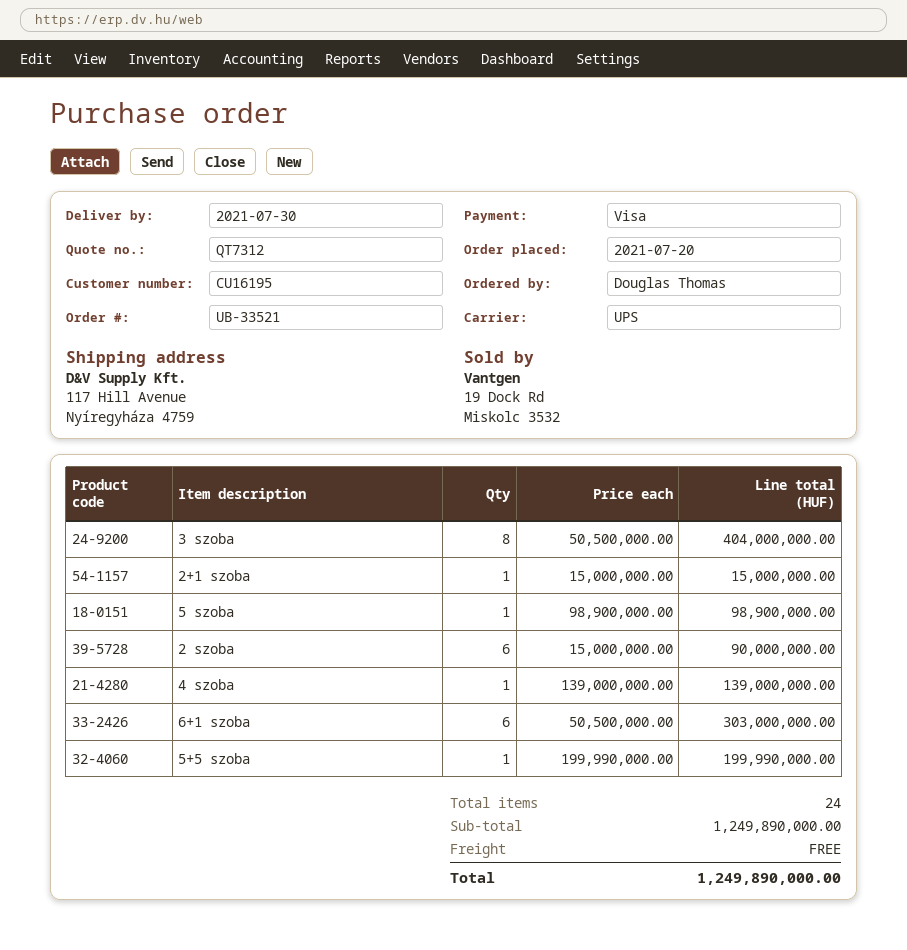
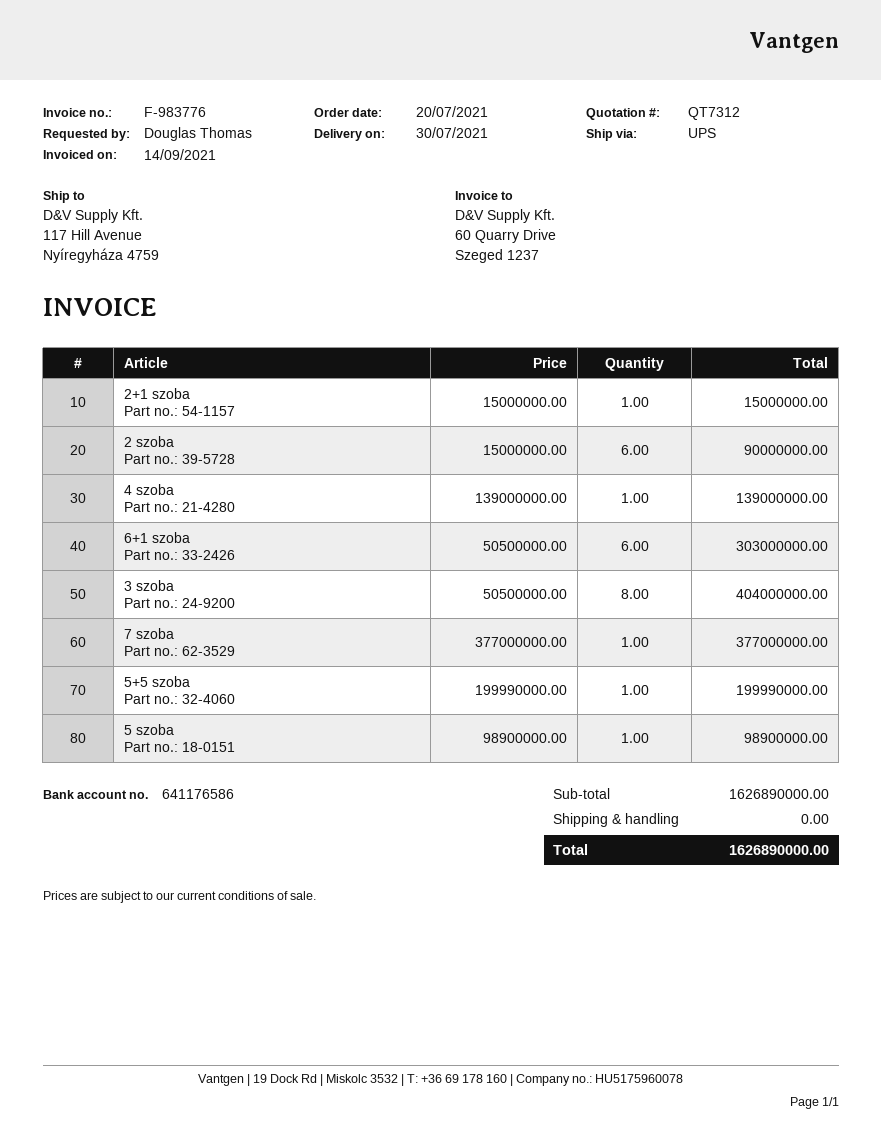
7 szoba: none -> 1 x 377000000.00 = 377000000.00
subtotal: 1249890000.00 -> 1626890000.00
total: 1249890000.00 -> 1626890000.00

